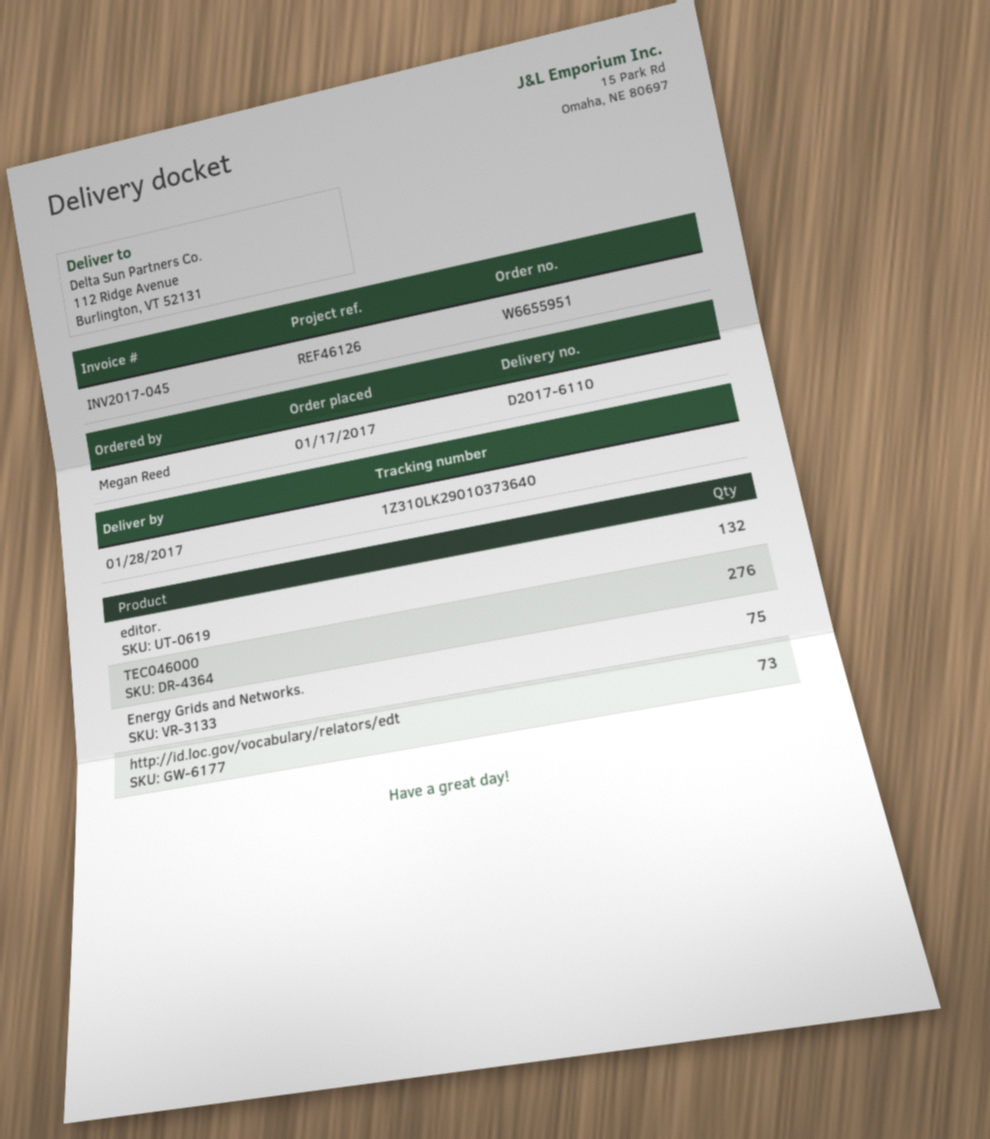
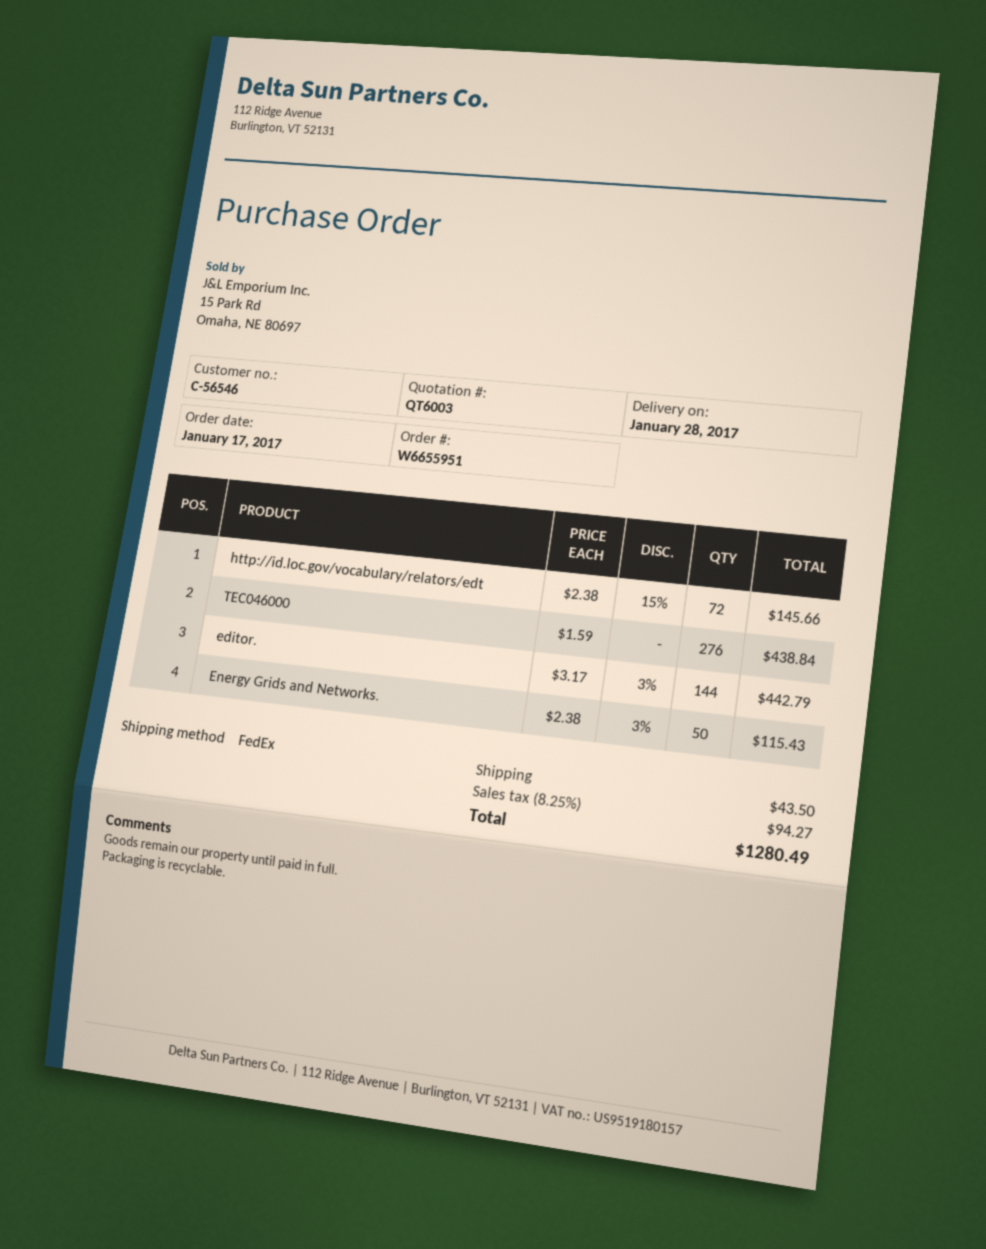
editor.: 132 -> 144
Energy Grids and Networks.: 75 -> 50
http://id.loc.gov/vocabulary/relators/edt: 73 -> 72

